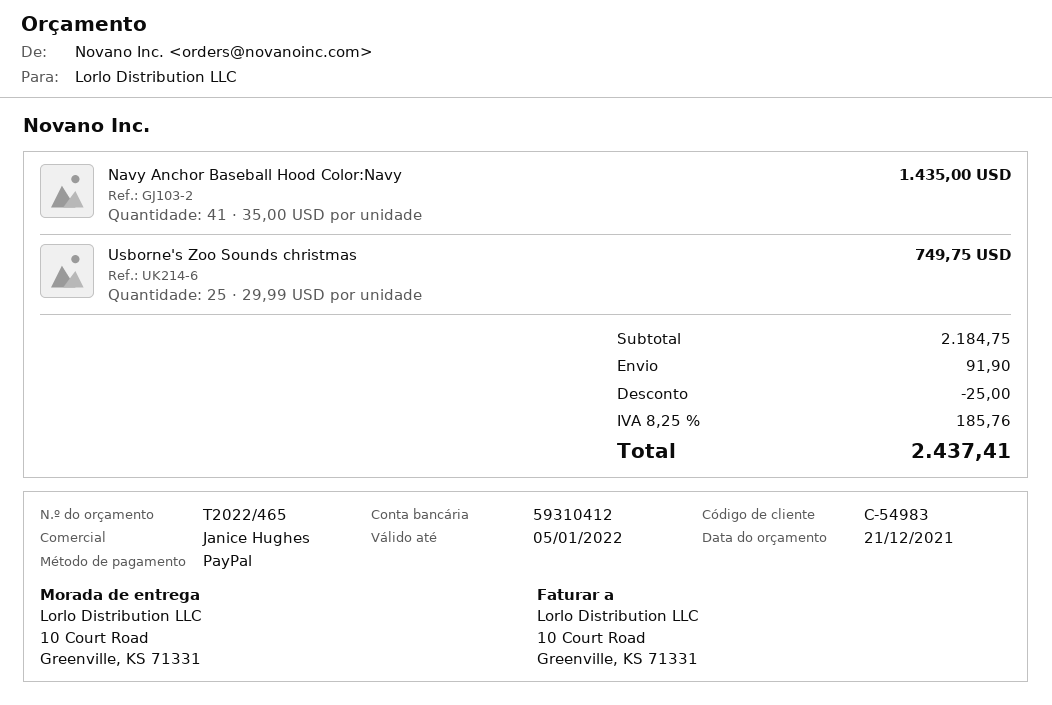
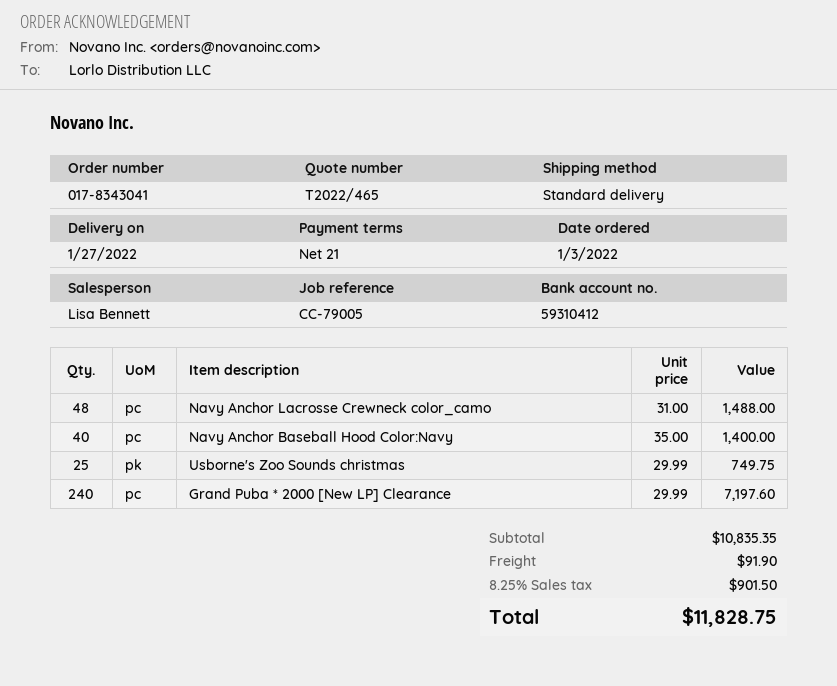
sales rep: Janice Hughes -> Lisa Bennett
Navy Anchor Baseball Hood Color:Navy: 41 x 35.00 = 1435.00 -> 40 x 35.00 = 1400.00
Navy Anchor Lacrosse Crewneck color_camo: none -> 48 x 31.00 = 1488.00
Grand Puba * 2000 [New LP] Clearance: none -> 240 x 29.99 = 7197.60
subtotal: 2184.75 -> 10835.35
discount: 25.00 -> none
tax: 8.25% = 185.76 -> 8.25% = 901.50
total: 2437.41 -> 11828.75

